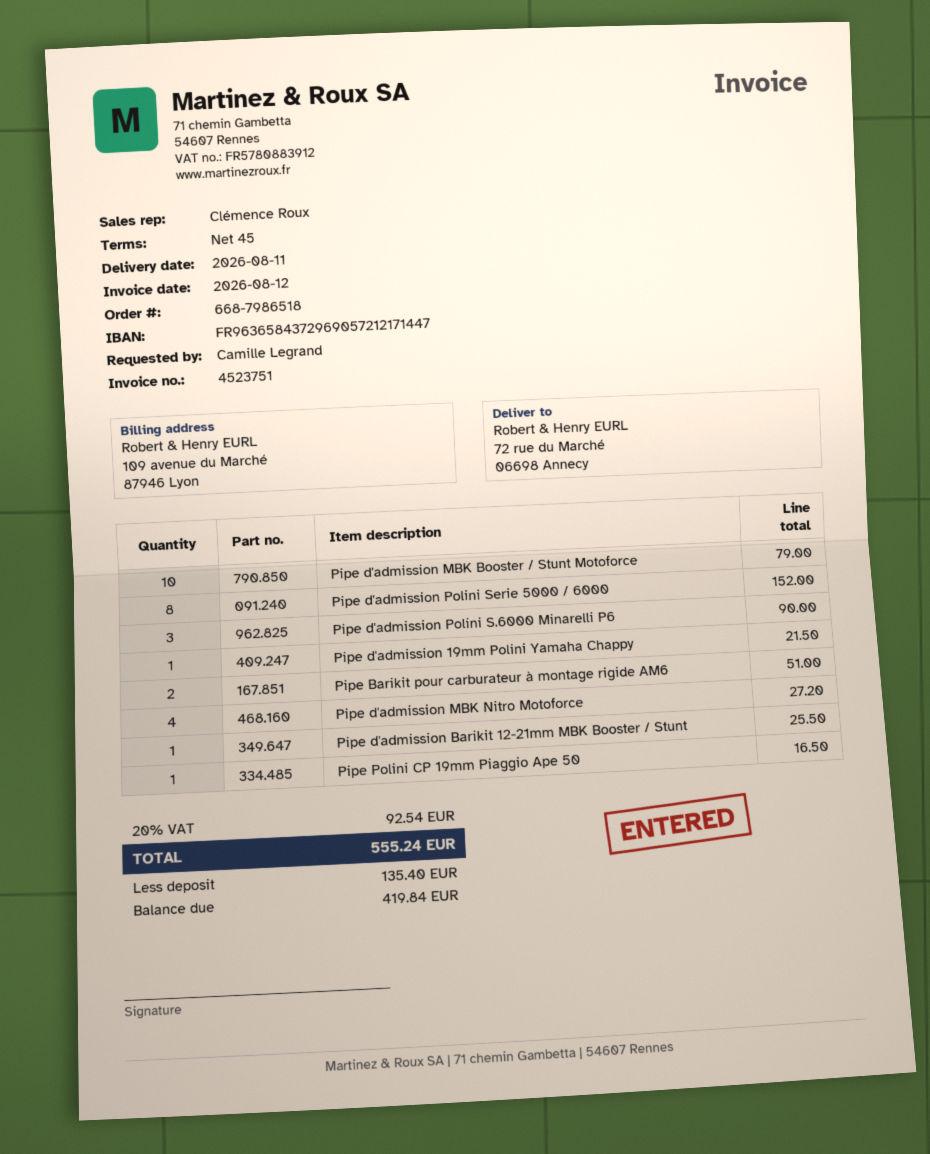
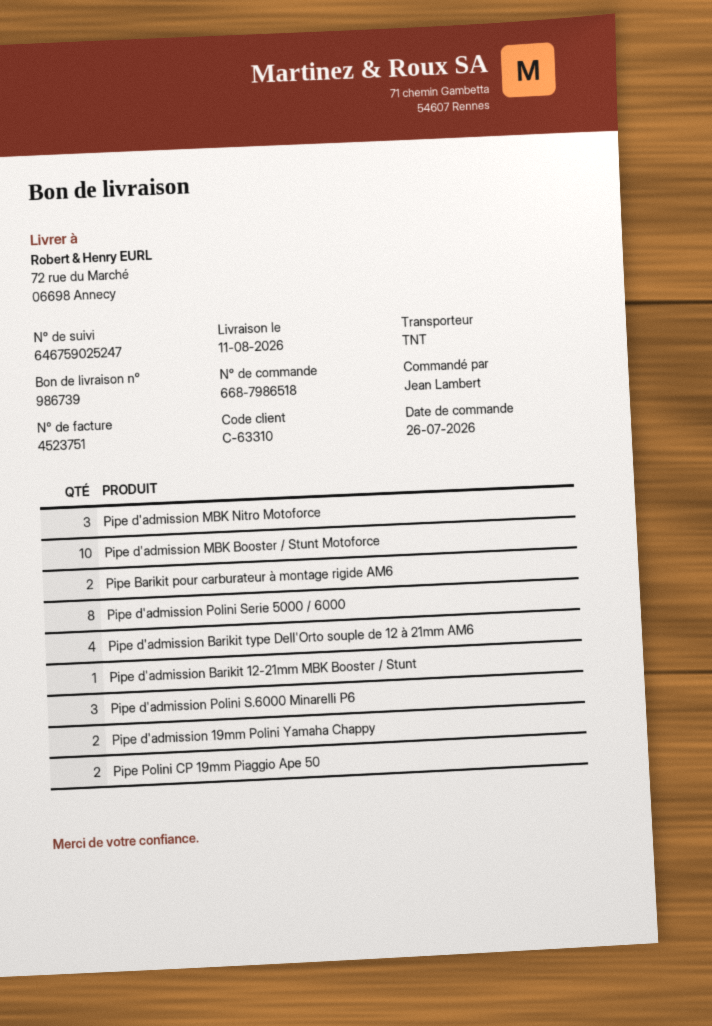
ordered by: Camille Legrand -> Jean Lambert
Pipe d'admission 19mm Polini Yamaha Chappy: 1 -> 2
Pipe d'admission MBK Nitro Motoforce: 4 -> 3
Pipe Polini CP 19mm Piaggio Ape 50: 1 -> 2
Pipe d'admission Barikit type Dell'Orto souple de 12 à 21mm AM6: none -> 4

